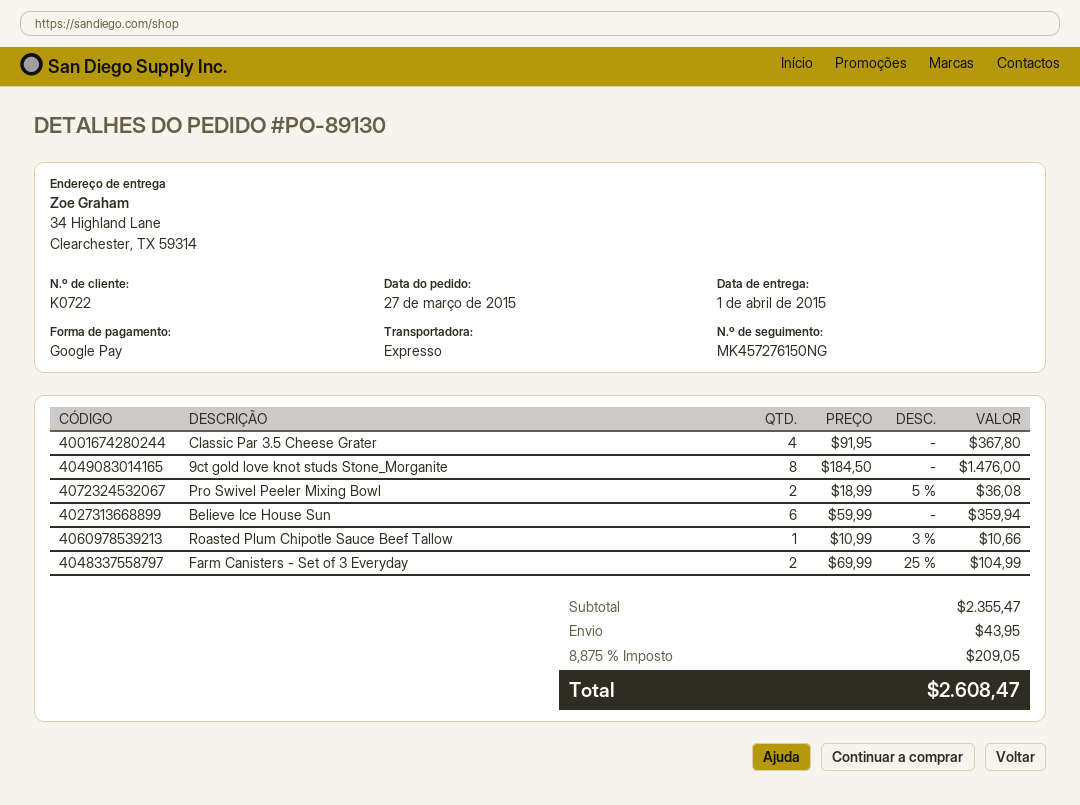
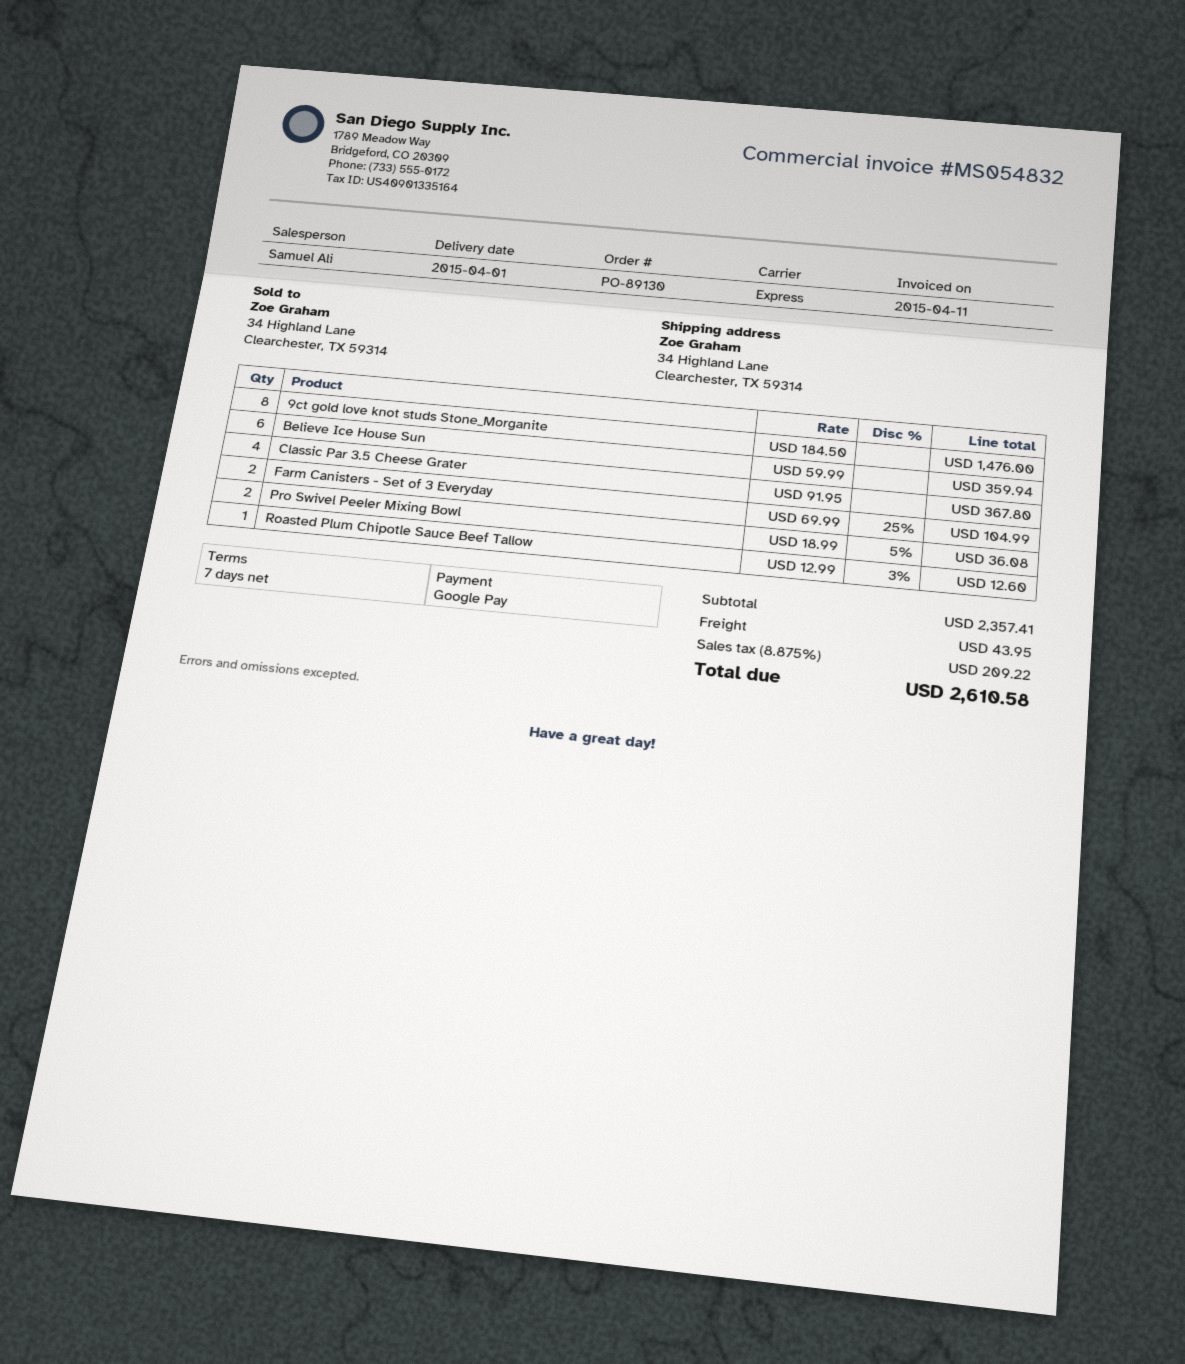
Roasted Plum Chipotle Sauce Beef Tallow: 1 x 10.99 - 3% = 10.66 -> 1 x 12.99 - 3% = 12.60
subtotal: 2355.47 -> 2357.41
tax: 8.875% = 209.05 -> 8.875% = 209.22
total: 2608.47 -> 2610.58

